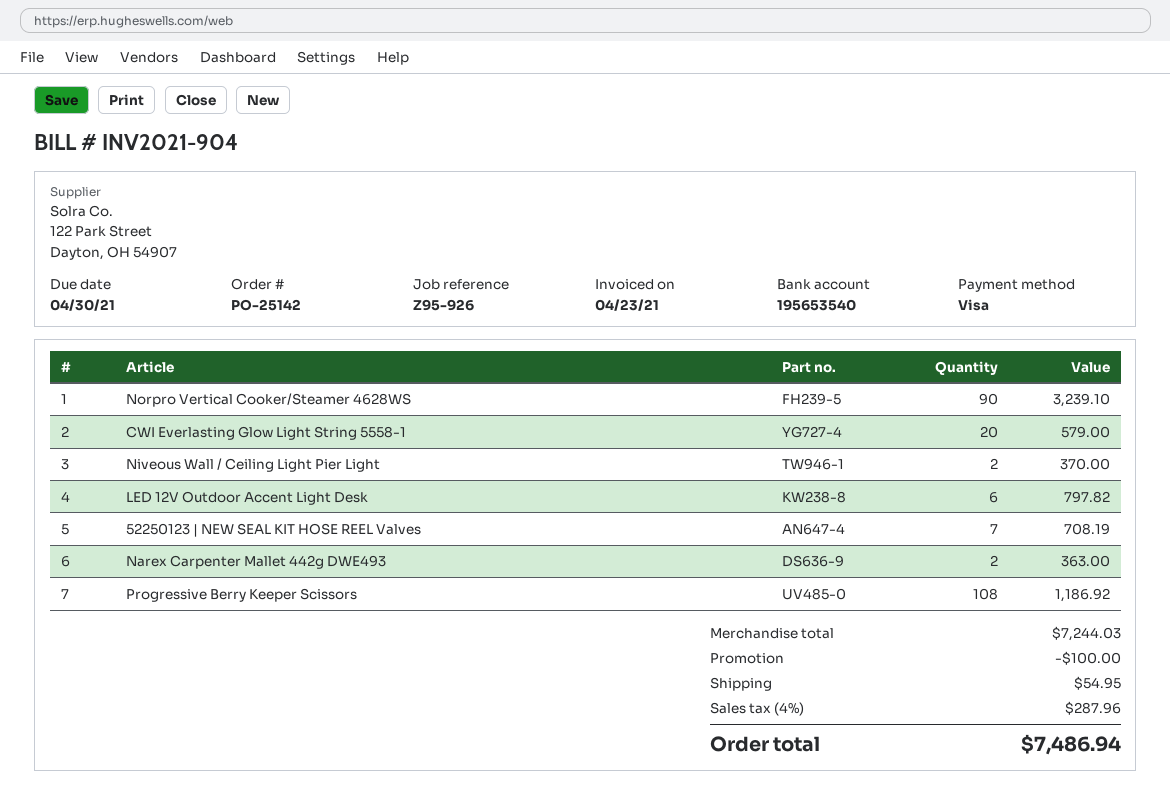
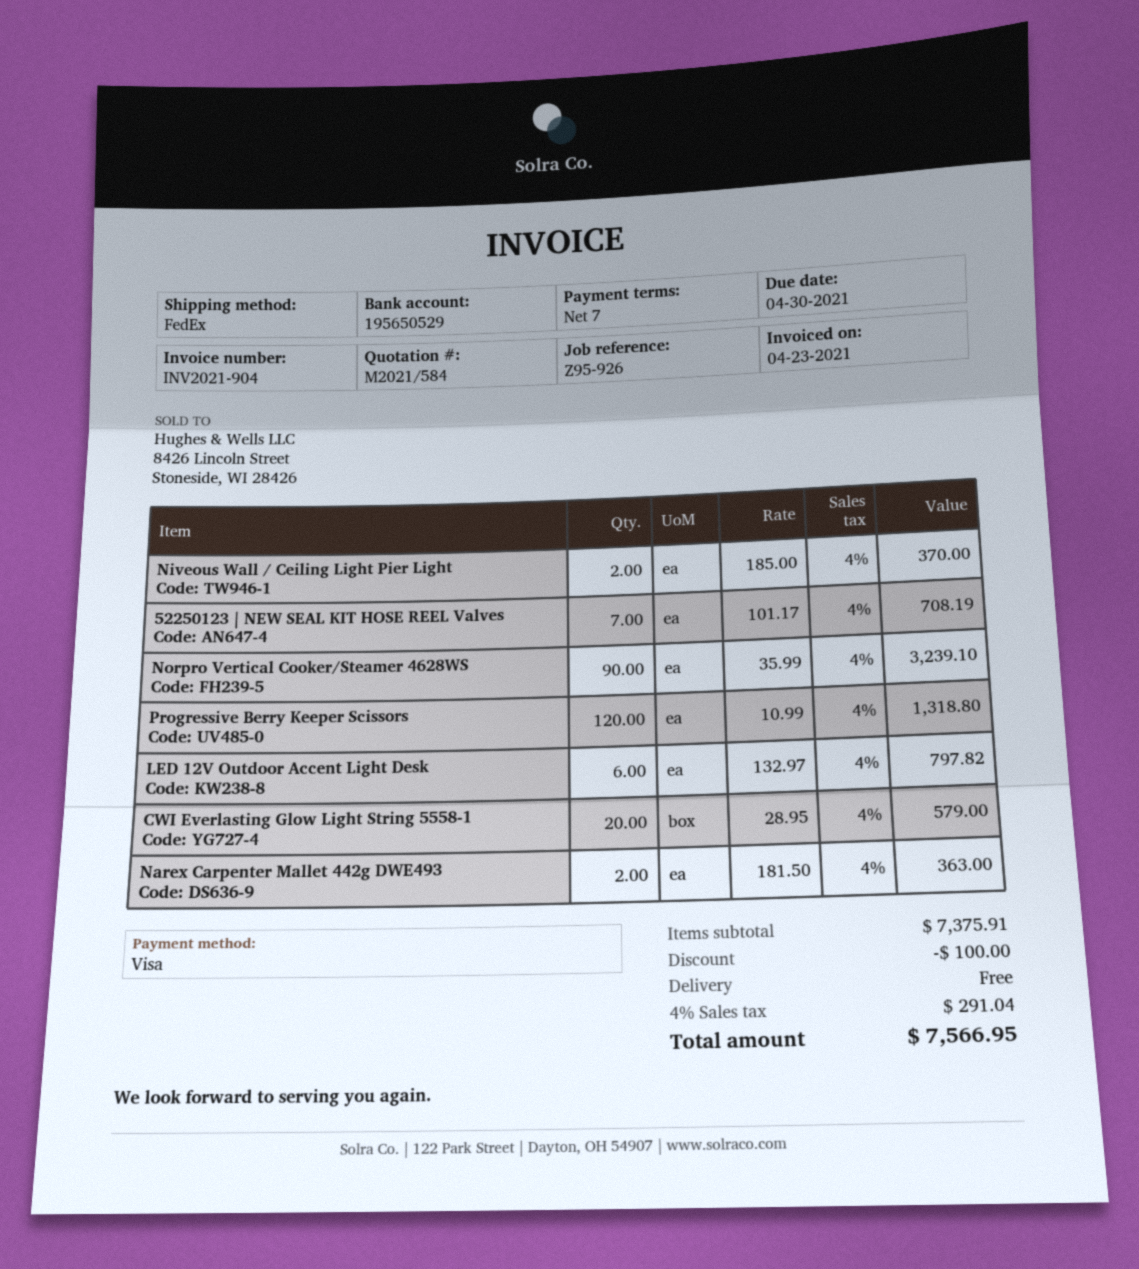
bank account: 195653540 -> 195650529
Progressive Berry Keeper Scissors: 108 for 1186.92 -> 120 for 1318.80
subtotal: 7244.03 -> 7375.91
shipping: 54.95 -> 0.00
tax: 4% = 287.96 -> 4% = 291.04
total: 7486.94 -> 7566.95

